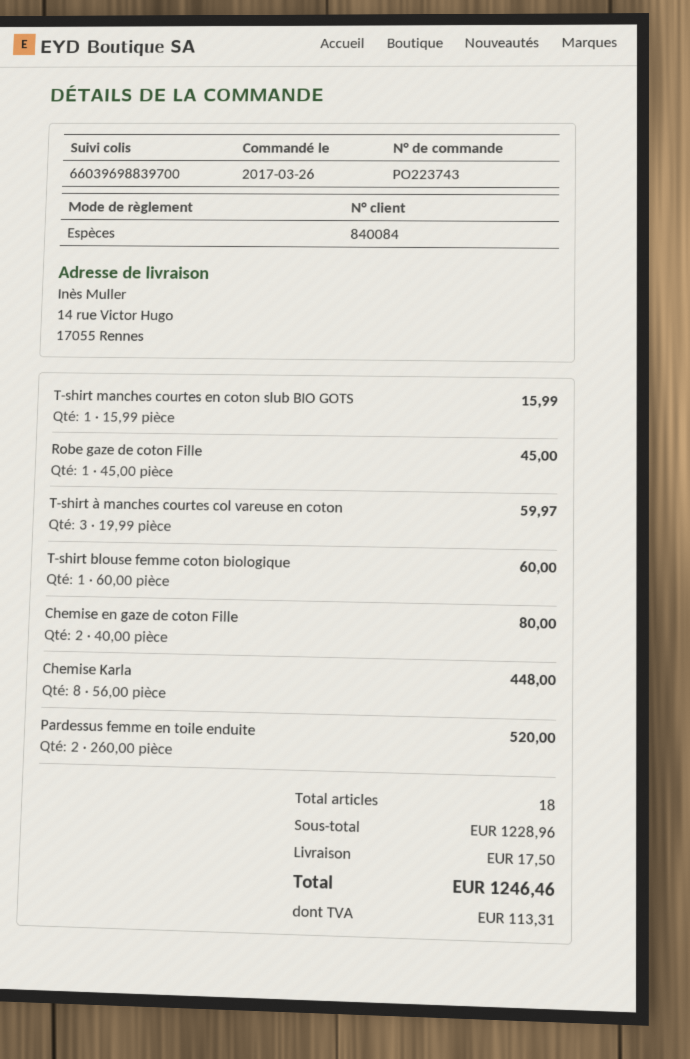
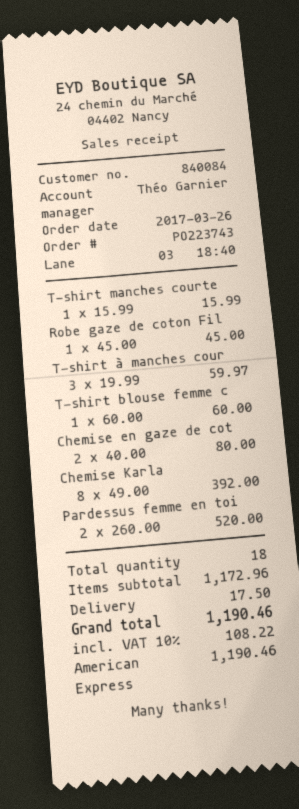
payment method: cash -> American Express
Chemise Karla: 8 x 56.00 = 448.00 -> 8 x 49.00 = 392.00
subtotal: 1228.96 -> 1172.96
tax: 113.31 -> 108.22
total: 1246.46 -> 1190.46

